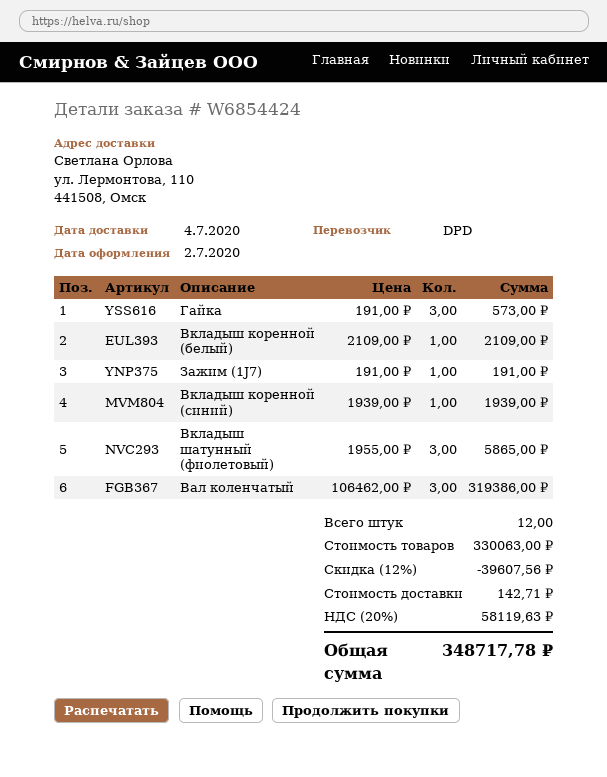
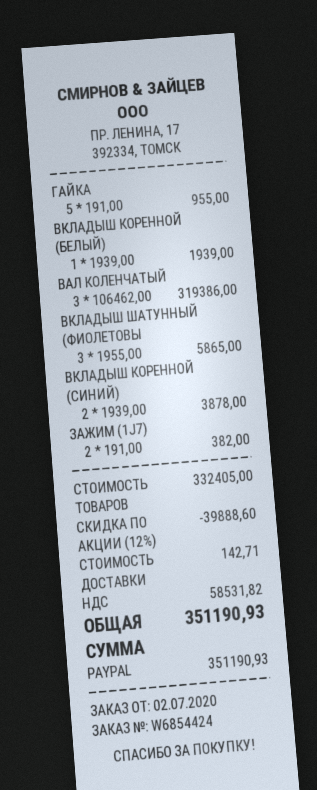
Гайка: 3 x 191.00 = 573.00 -> 5 x 191.00 = 955.00
Вкладыш коренной (белый): 1 x 2109.00 = 2109.00 -> 1 x 1939.00 = 1939.00
Зажим (1J7): 1 x 191.00 = 191.00 -> 2 x 191.00 = 382.00
Вкладыш коренной (синий): 1 x 1939.00 = 1939.00 -> 2 x 1939.00 = 3878.00
subtotal: 330063.00 -> 332405.00
discount: 12% = 39607.56 -> 12% = 39888.60
tax: 58119.63 -> 58531.82
total: 348717.78 -> 351190.93

